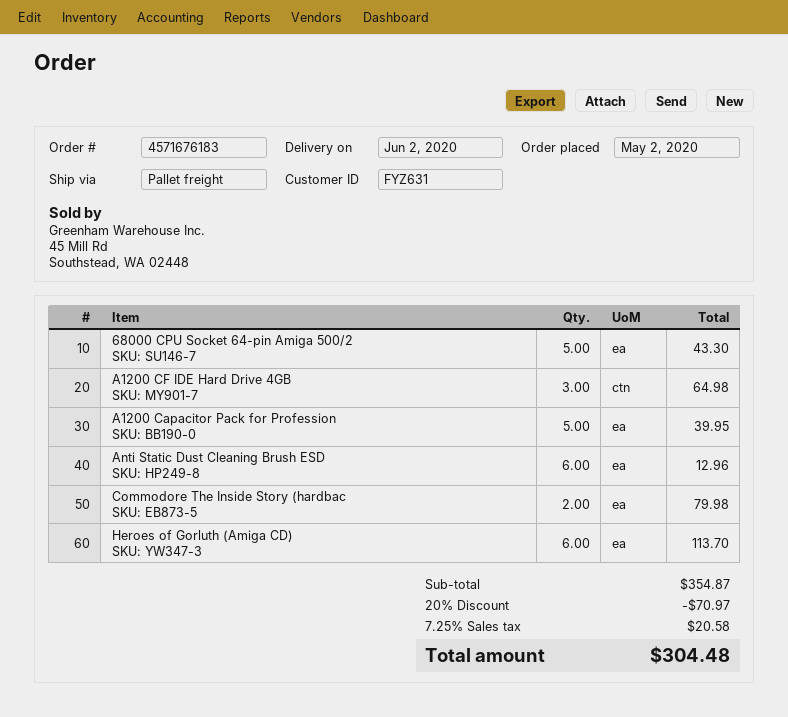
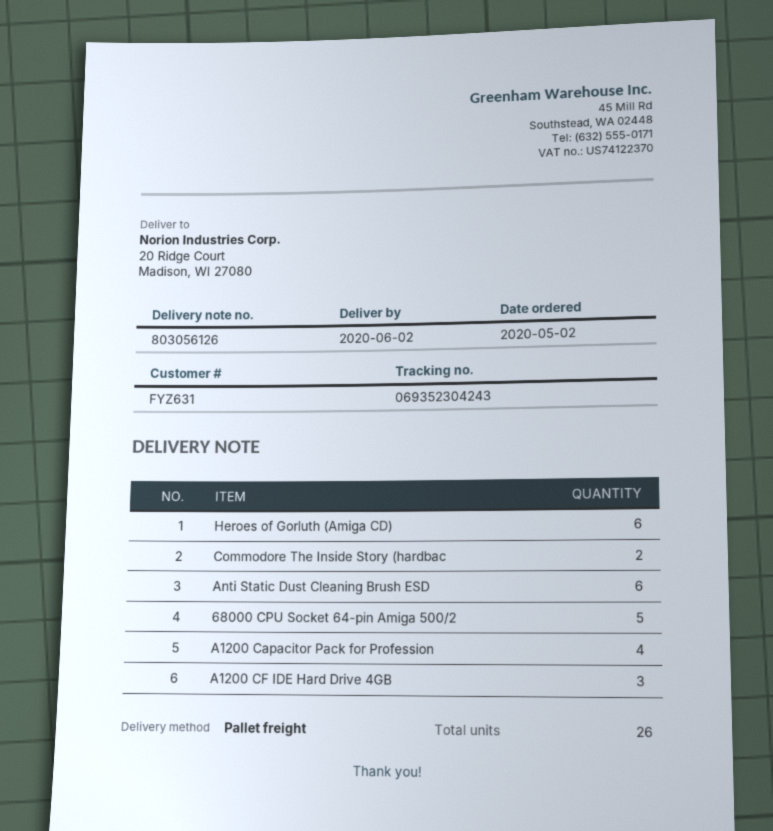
A1200 Capacitor Pack for Profession: 5 -> 4

